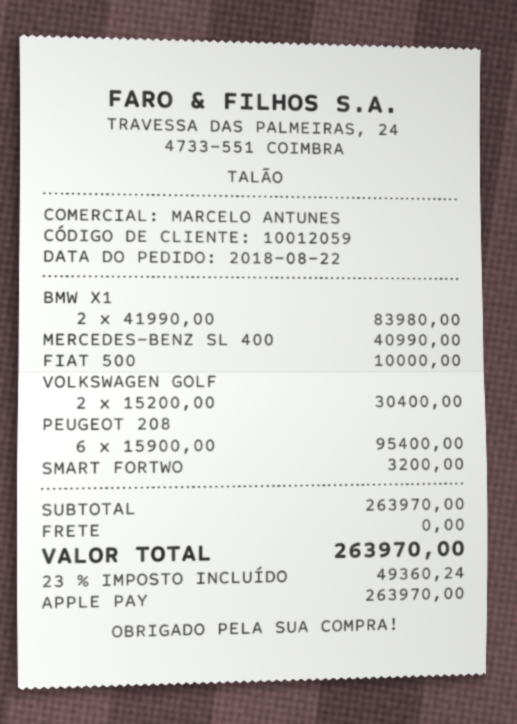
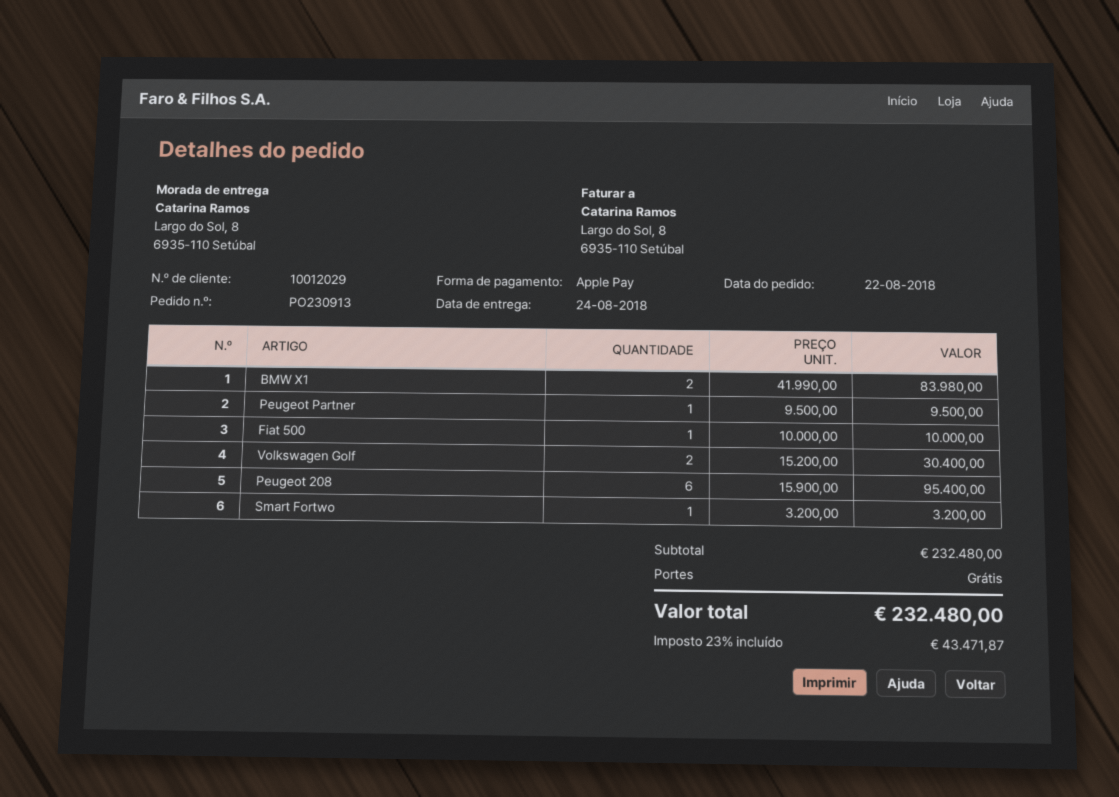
customer number: 10012059 -> 10012029
MERCEDES-BENZ SL 400: 1 x 40990.00 = 40990.00 -> none
Peugeot Partner: none -> 1 x 9500.00 = 9500.00
subtotal: 263970.00 -> 232480.00
tax: 23% = 49360.24 -> 23% = 43471.87
total: 263970.00 -> 232480.00

